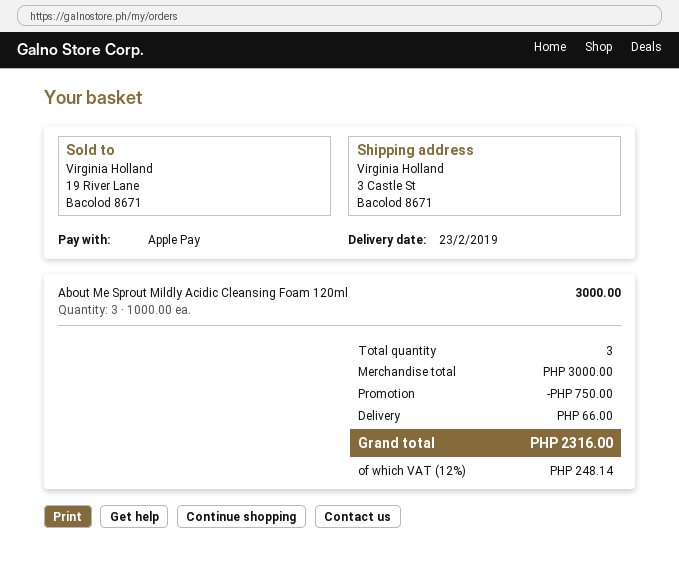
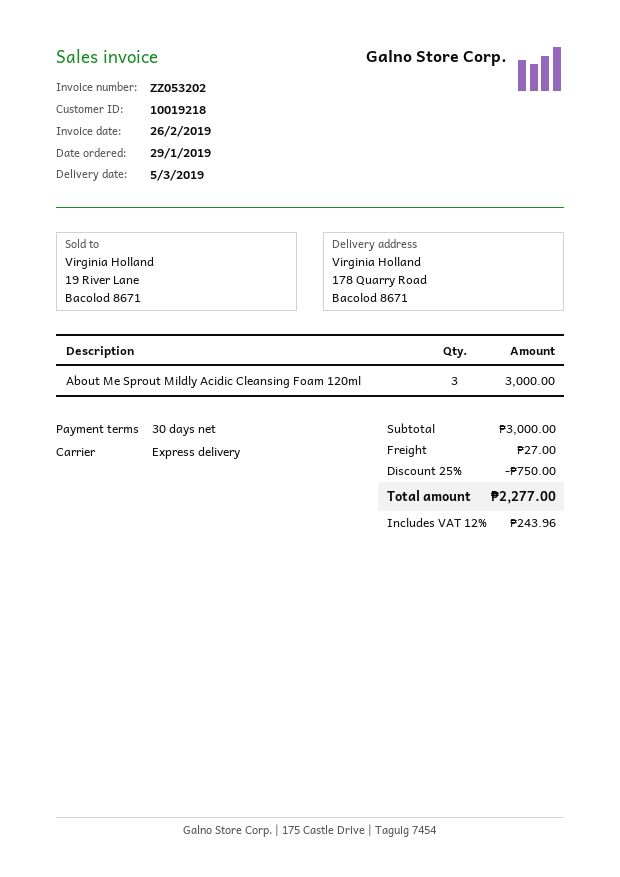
delivery date: 2019-02-23 -> 2019-03-05
ship to: 3 Castle St, Bacolod 8671 -> 178 Quarry Road, Bacolod 8671
shipping: 66.00 -> 27.00
tax: 12% = 248.14 -> 12% = 243.96
total: 2316.00 -> 2277.00

